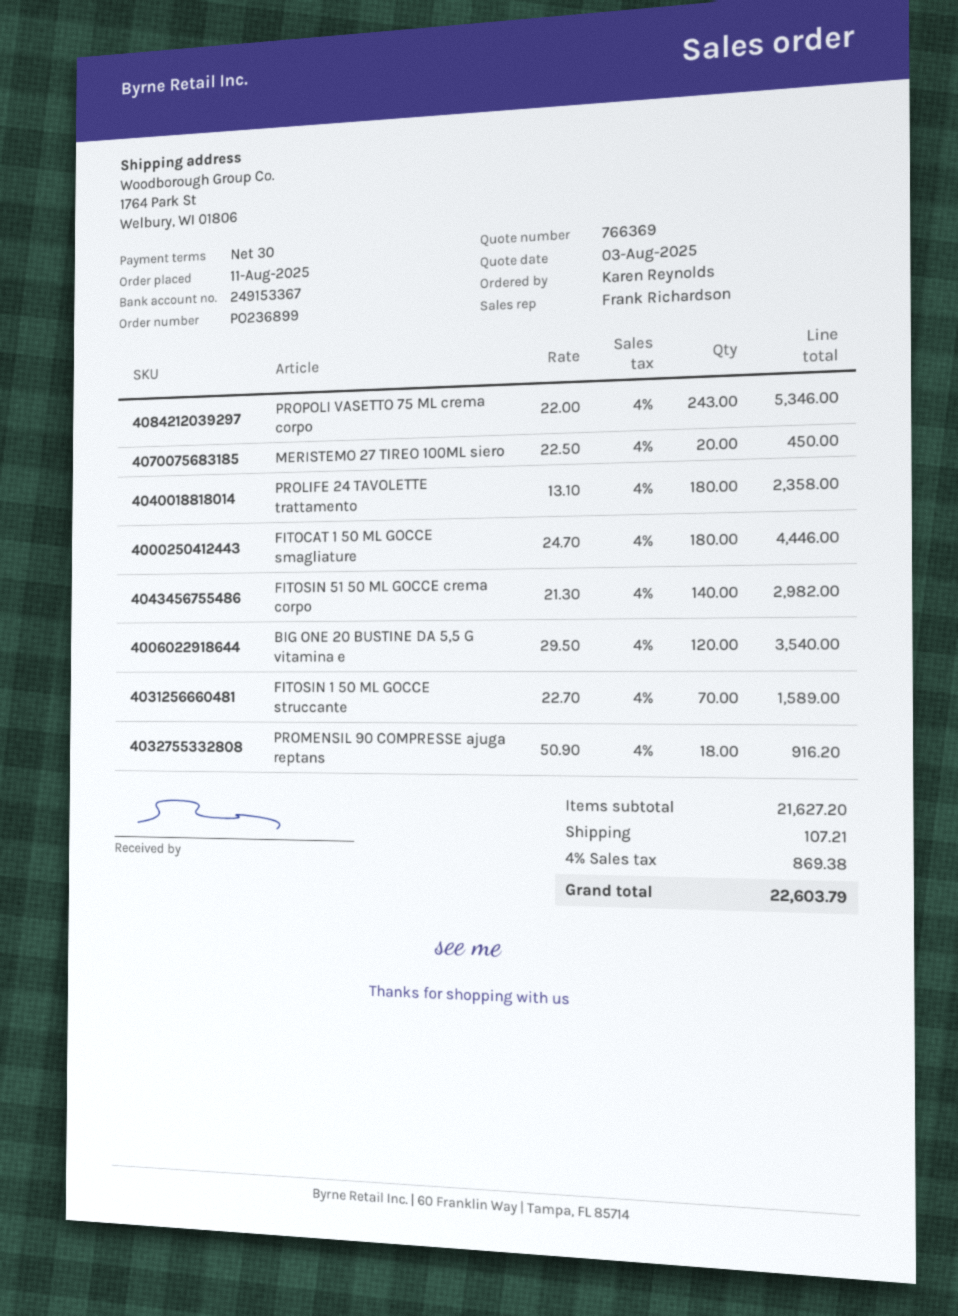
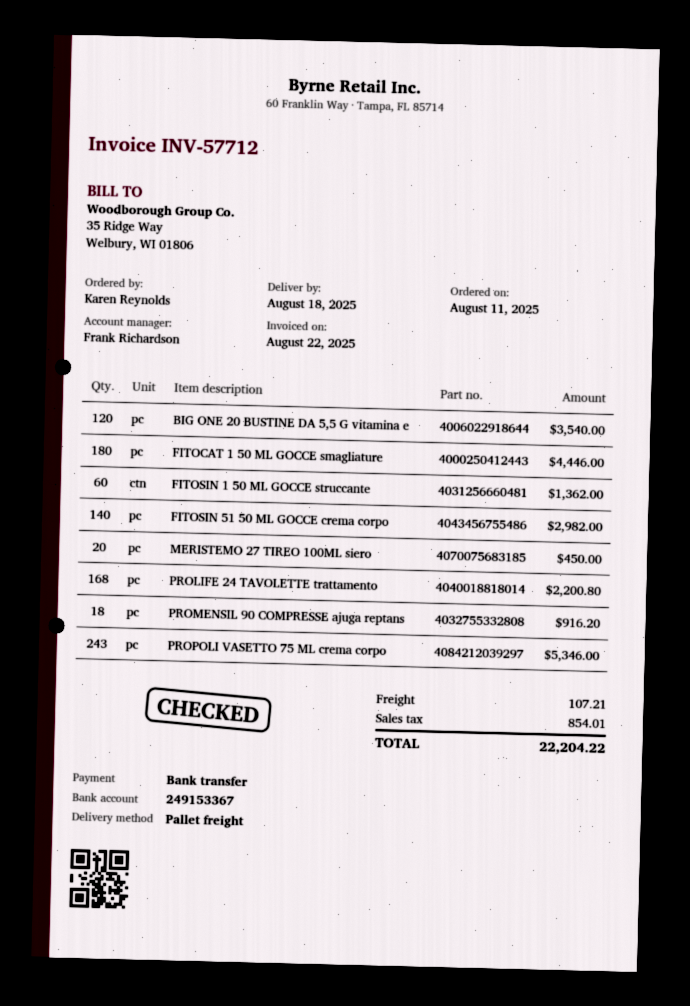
PROLIFE 24 TAVOLETTE trattamento: 180 for 2358.00 -> 168 for 2200.80
FITOSIN 1 50 ML GOCCE struccante: 70 for 1589.00 -> 60 for 1362.00
tax: 869.38 -> 854.01
total: 22603.79 -> 22204.22

